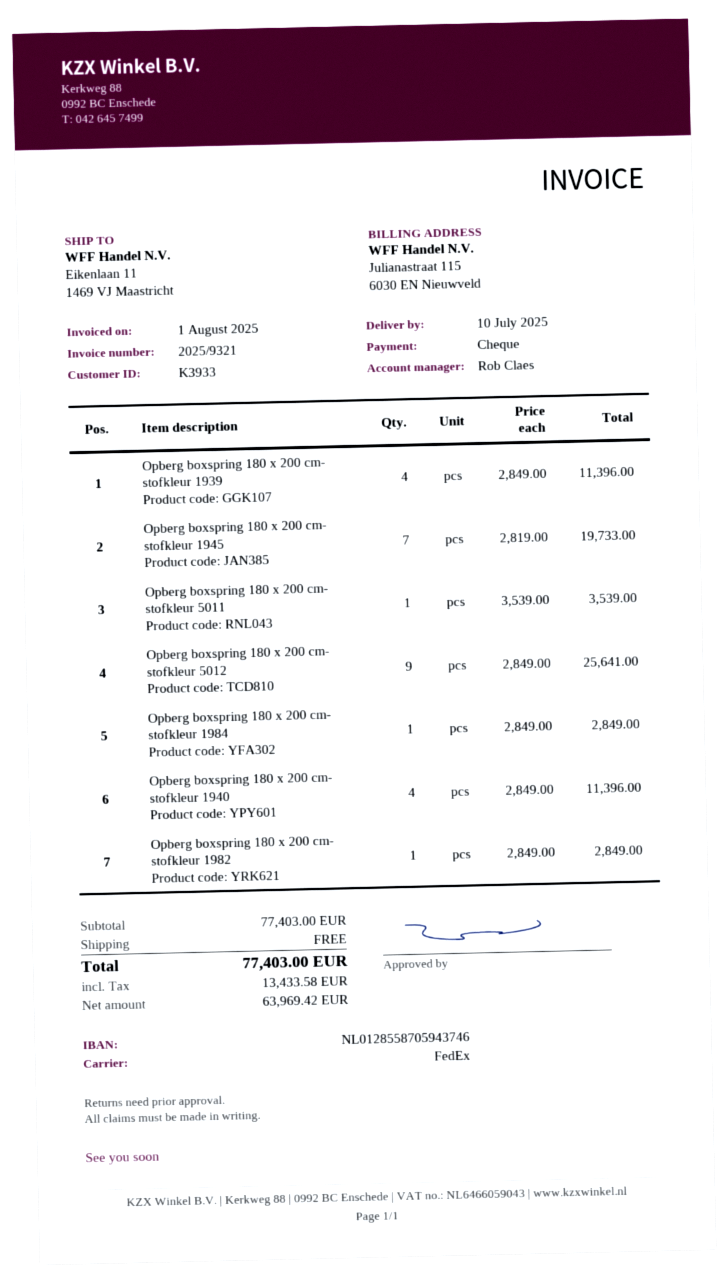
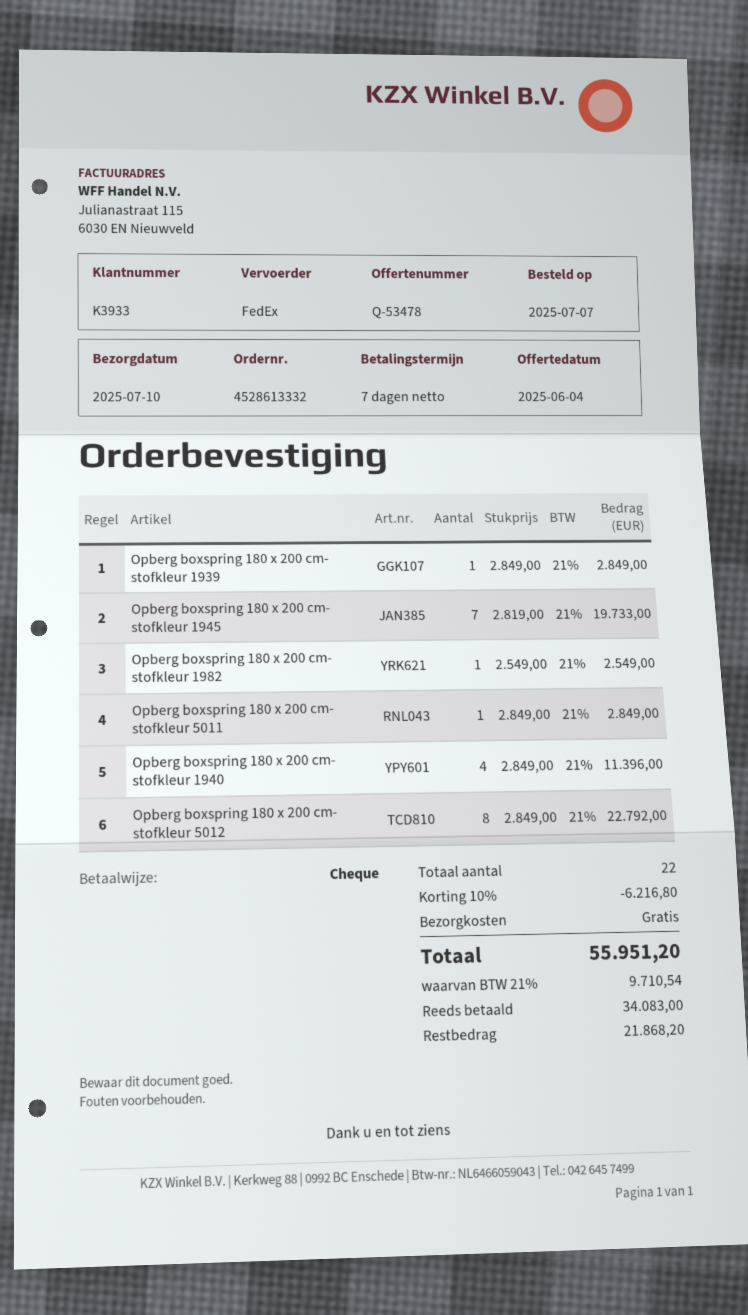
Opberg boxspring 180 x 200 cm- stofkleur 1939: 4 x 2849.00 = 11396.00 -> 1 x 2849.00 = 2849.00
Opberg boxspring 180 x 200 cm- stofkleur 5011: 1 x 3539.00 = 3539.00 -> 1 x 2849.00 = 2849.00
Opberg boxspring 180 x 200 cm- stofkleur 5012: 9 x 2849.00 = 25641.00 -> 8 x 2849.00 = 22792.00
Opberg boxspring 180 x 200 cm- stofkleur 1984: 1 x 2849.00 = 2849.00 -> none
Opberg boxspring 180 x 200 cm- stofkleur 1982: 1 x 2849.00 = 2849.00 -> 1 x 2549.00 = 2549.00
discount: none -> 10% = 6216.80
tax: 13433.58 -> 9710.54
total: 77403.00 -> 55951.20

